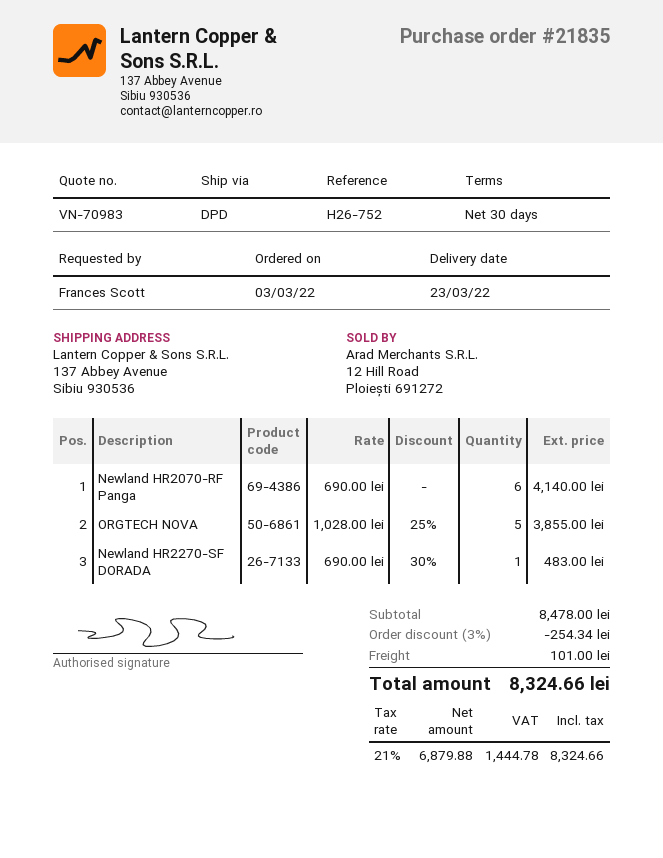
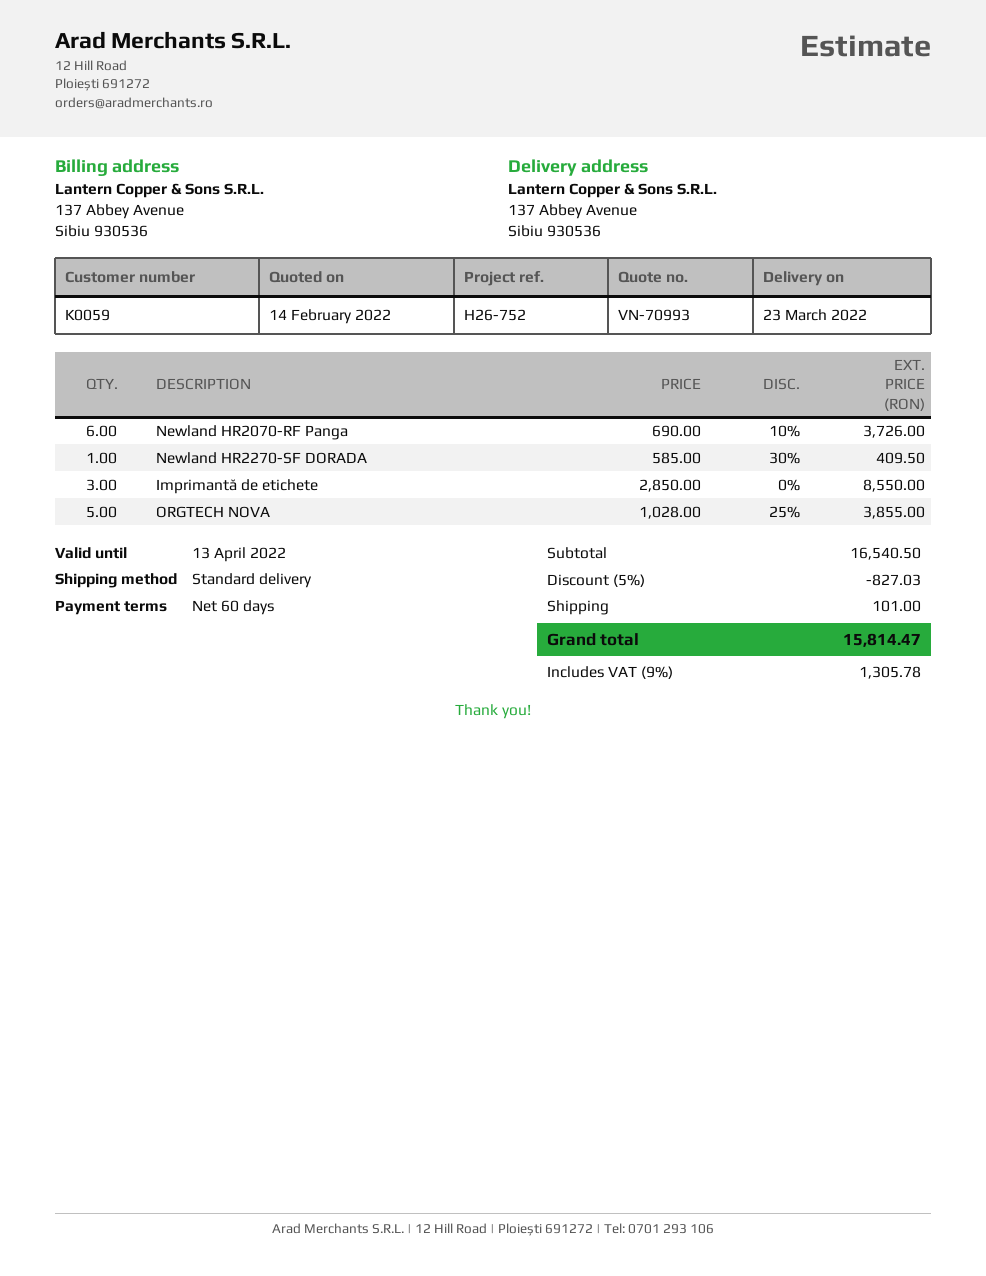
quote number: VN-70983 -> VN-70993
payment terms: 30 days -> 60 days
shipping method: DPD -> standard
Newland HR2070-RF Panga: 6 x 690.00 = 4140.00 -> 6 x 690.00 - 10% = 3726.00
Newland HR2270-SF DORADA: 1 x 690.00 - 30% = 483.00 -> 1 x 585.00 - 30% = 409.50
Imprimantă de etichete: none -> 3 x 2850.00 = 8550.00
subtotal: 8478.00 -> 16540.50
discount: 3% = 254.34 -> 5% = 827.03
tax: 21% = 1444.78 -> 9% = 1305.78
total: 8324.66 -> 15814.47

